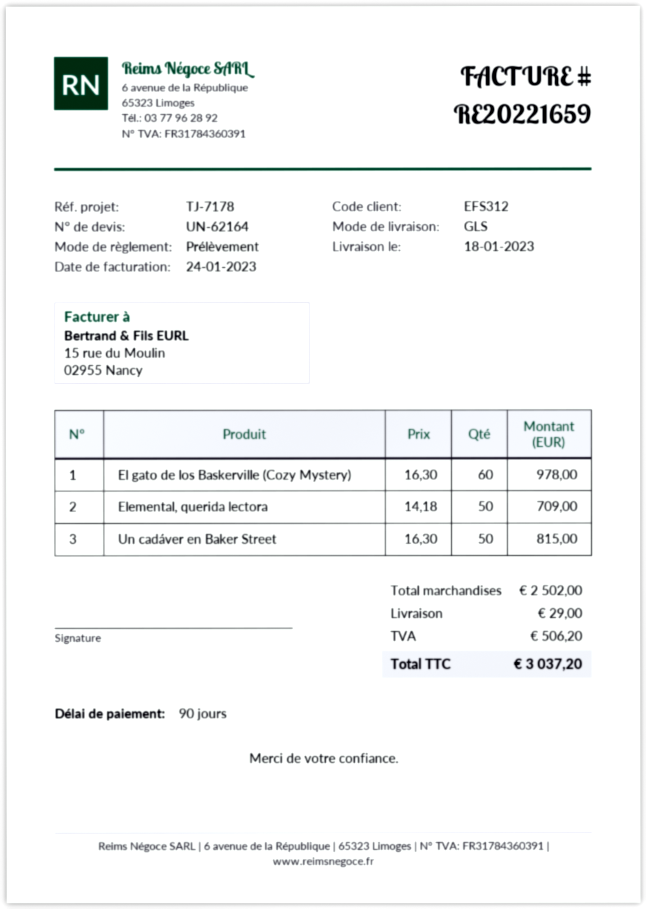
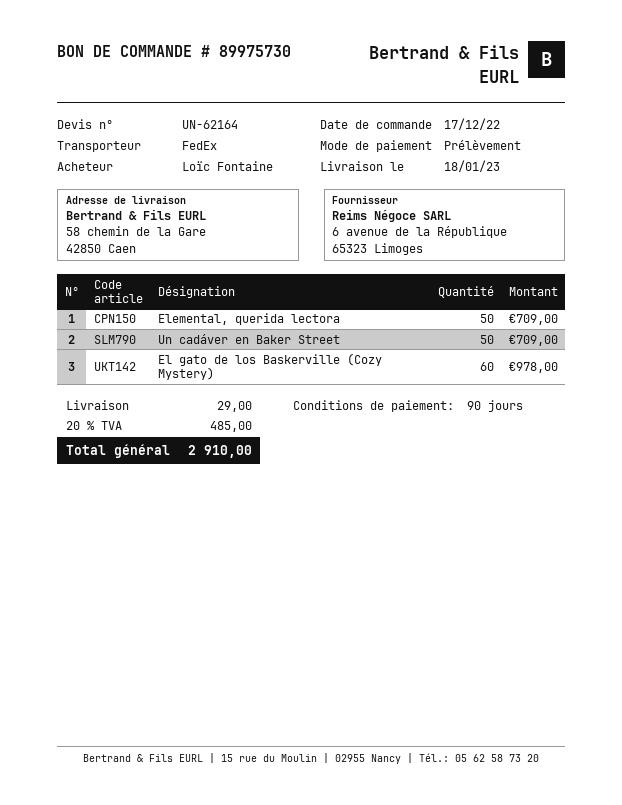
shipping method: GLS -> FedEx
Un cadáver en Baker Street: 50 for 815.00 -> 50 for 709.00
tax: 506.20 -> 485.00
total: 3037.20 -> 2910.00

